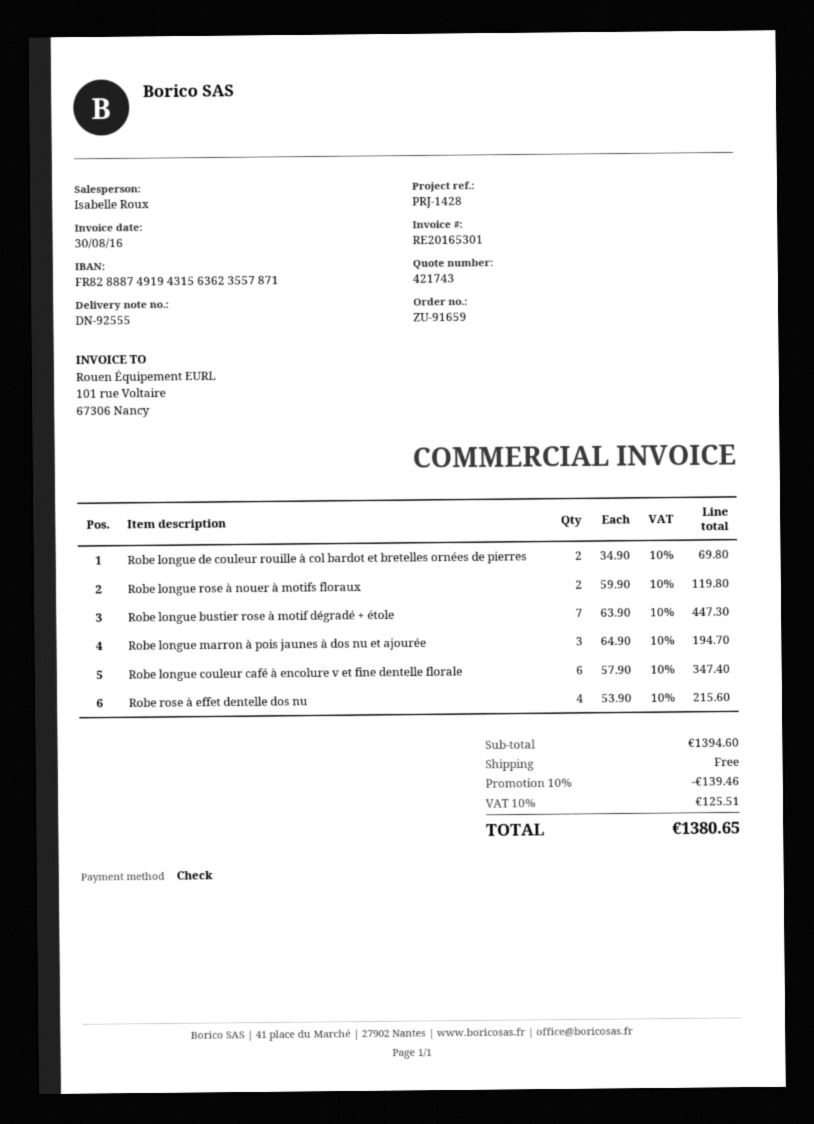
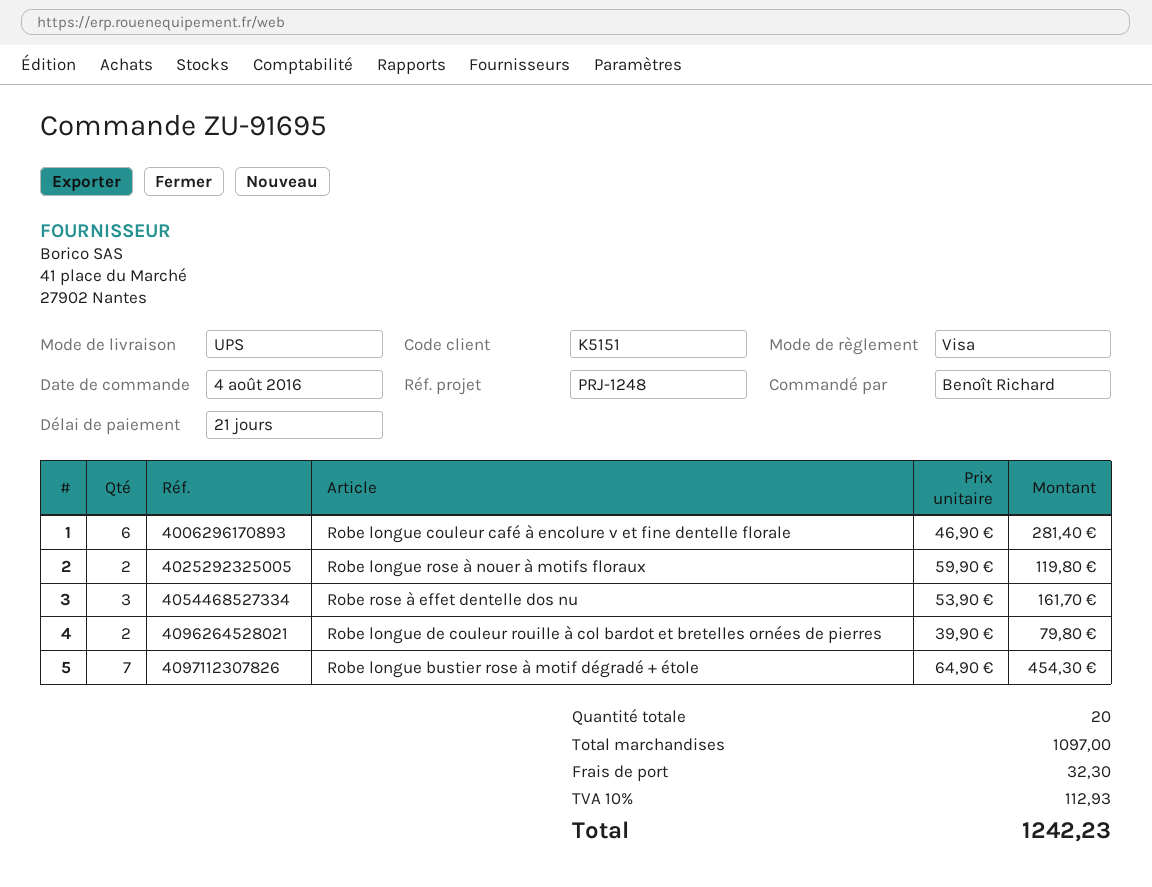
order number: ZU-91659 -> ZU-91695
reference: PRJ-1428 -> PRJ-1248
payment method: cheque -> Visa
Robe longue de couleur rouille à col bardot et bretelles ornées de pierres: 2 x 34.90 = 69.80 -> 2 x 39.90 = 79.80
Robe longue bustier rose à motif dégradé + étole: 7 x 63.90 = 447.30 -> 7 x 64.90 = 454.30
Robe longue marron à pois jaunes à dos nu et ajourée: 3 x 64.90 = 194.70 -> none
Robe longue couleur café à encolure v et fine dentelle florale: 6 x 57.90 = 347.40 -> 6 x 46.90 = 281.40
Robe rose à effet dentelle dos nu: 4 x 53.90 = 215.60 -> 3 x 53.90 = 161.70
subtotal: 1394.60 -> 1097.00
discount: 10% = 139.46 -> none
shipping: 0.00 -> 32.30
tax: 10% = 125.51 -> 10% = 112.93
total: 1380.65 -> 1242.23

